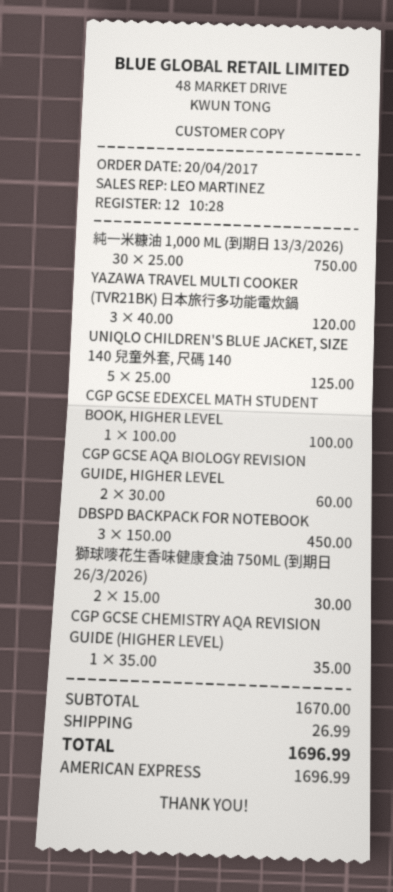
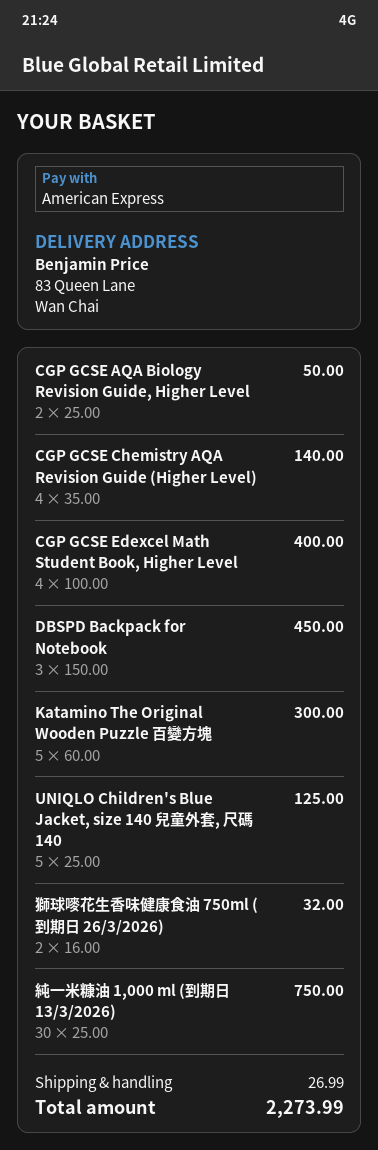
YAZAWA TRAVEL MULTI COOKER (TVR21BK) 日本旅行多功能電炊鍋: 3 x 40.00 = 120.00 -> none
CGP GCSE EDEXCEL MATH STUDENT BOOK, HIGHER LEVEL: 1 x 100.00 = 100.00 -> 4 x 100.00 = 400.00
CGP GCSE AQA BIOLOGY REVISION GUIDE, HIGHER LEVEL: 2 x 30.00 = 60.00 -> 2 x 25.00 = 50.00
獅球嘜花生香味健康食油 750ML (到期日 26/3/2026): 2 x 15.00 = 30.00 -> 2 x 16.00 = 32.00
CGP GCSE CHEMISTRY AQA REVISION GUIDE (HIGHER LEVEL): 1 x 35.00 = 35.00 -> 4 x 35.00 = 140.00
Katamino The Original Wooden Puzzle 百變方塊: none -> 5 x 60.00 = 300.00
total: 1696.99 -> 2273.99

